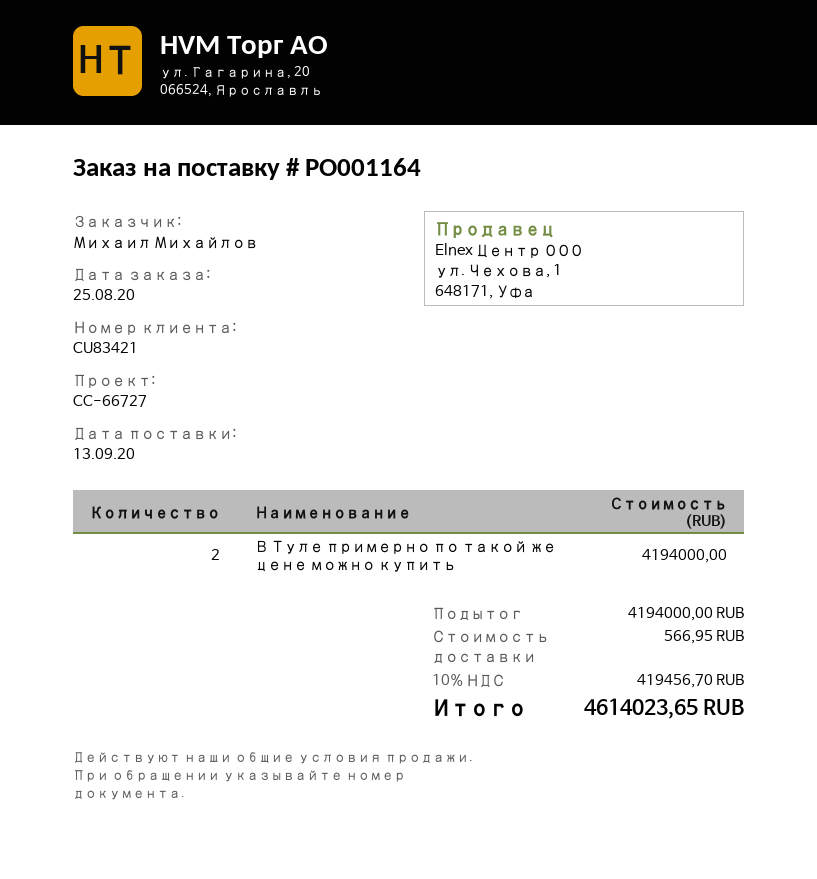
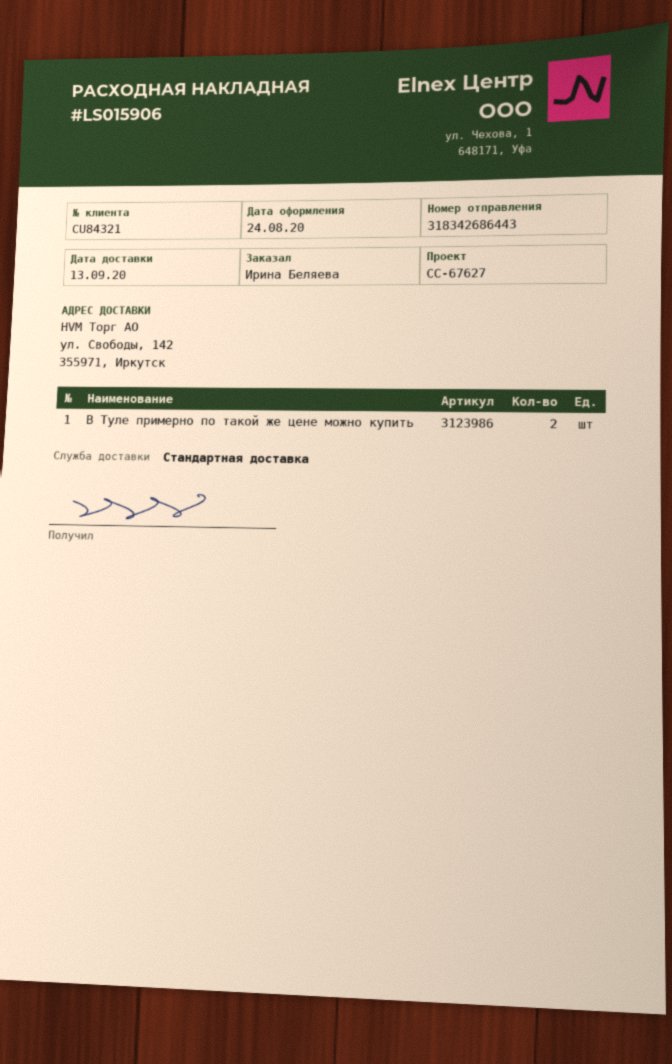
order date: 2020-08-25 -> 2020-08-24
customer number: CU83421 -> CU84321
reference: CC-66727 -> CC-67627
ordered by: Михаил Михайлов -> Ирина Беляева

